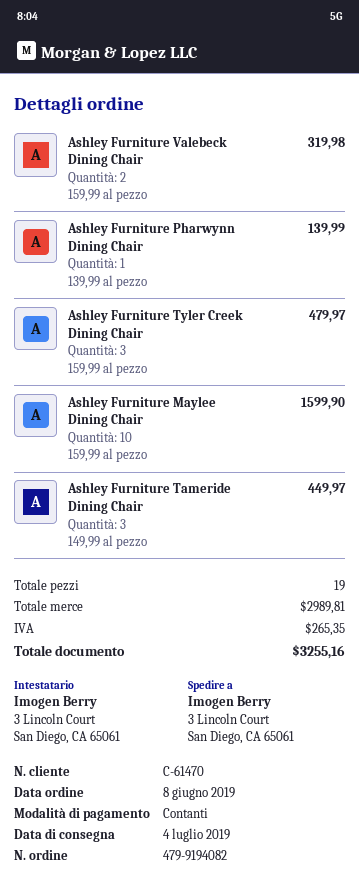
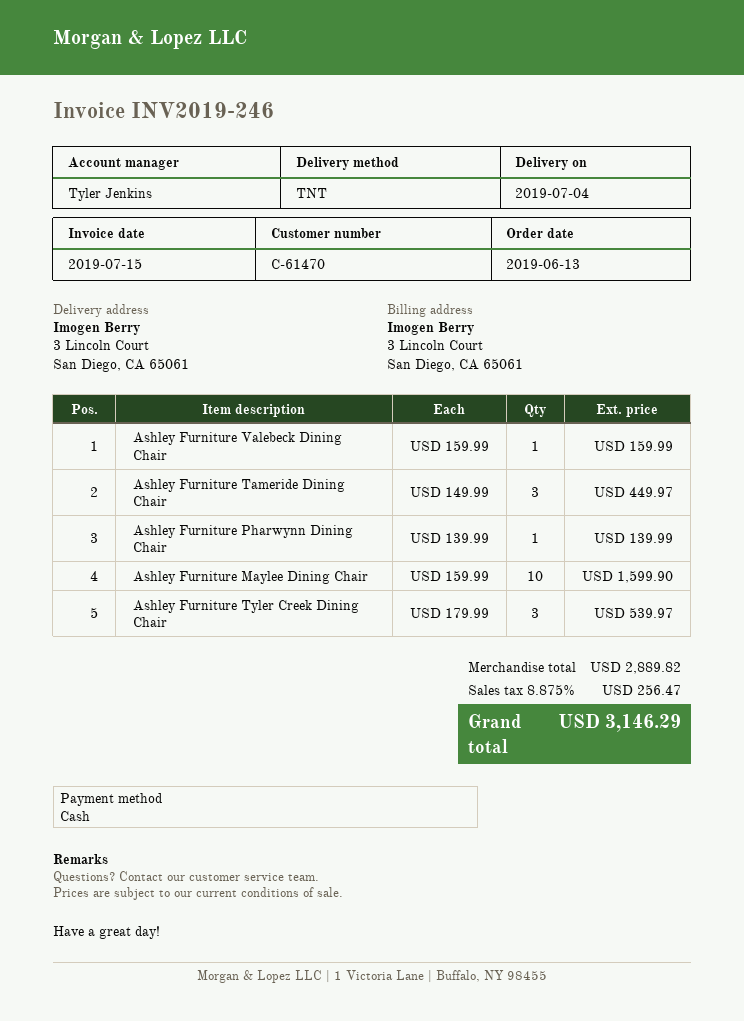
order date: 2019-06-08 -> 2019-06-13
Ashley Furniture Valebeck Dining Chair: 2 x 159.99 = 319.98 -> 1 x 159.99 = 159.99
Ashley Furniture Tyler Creek Dining Chair: 3 x 159.99 = 479.97 -> 3 x 179.99 = 539.97
subtotal: 2989.81 -> 2889.82
tax: 265.35 -> 256.47
total: 3255.16 -> 3146.29

